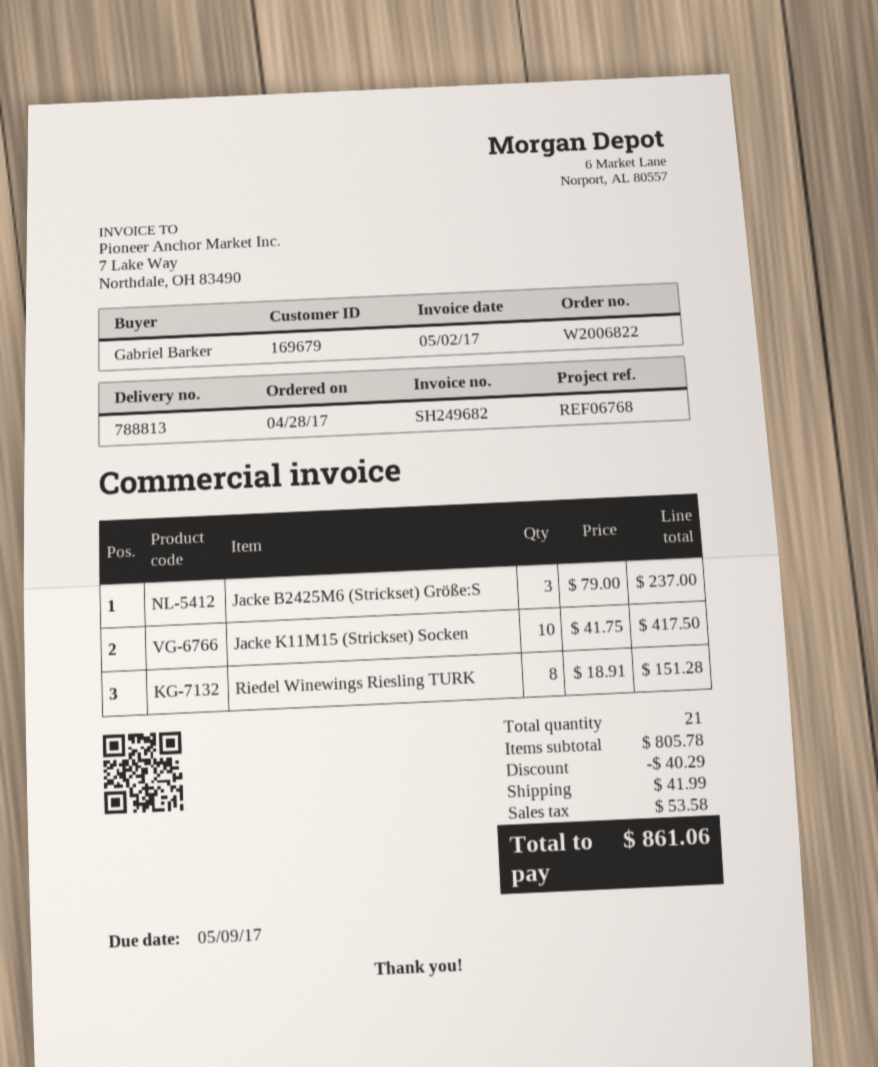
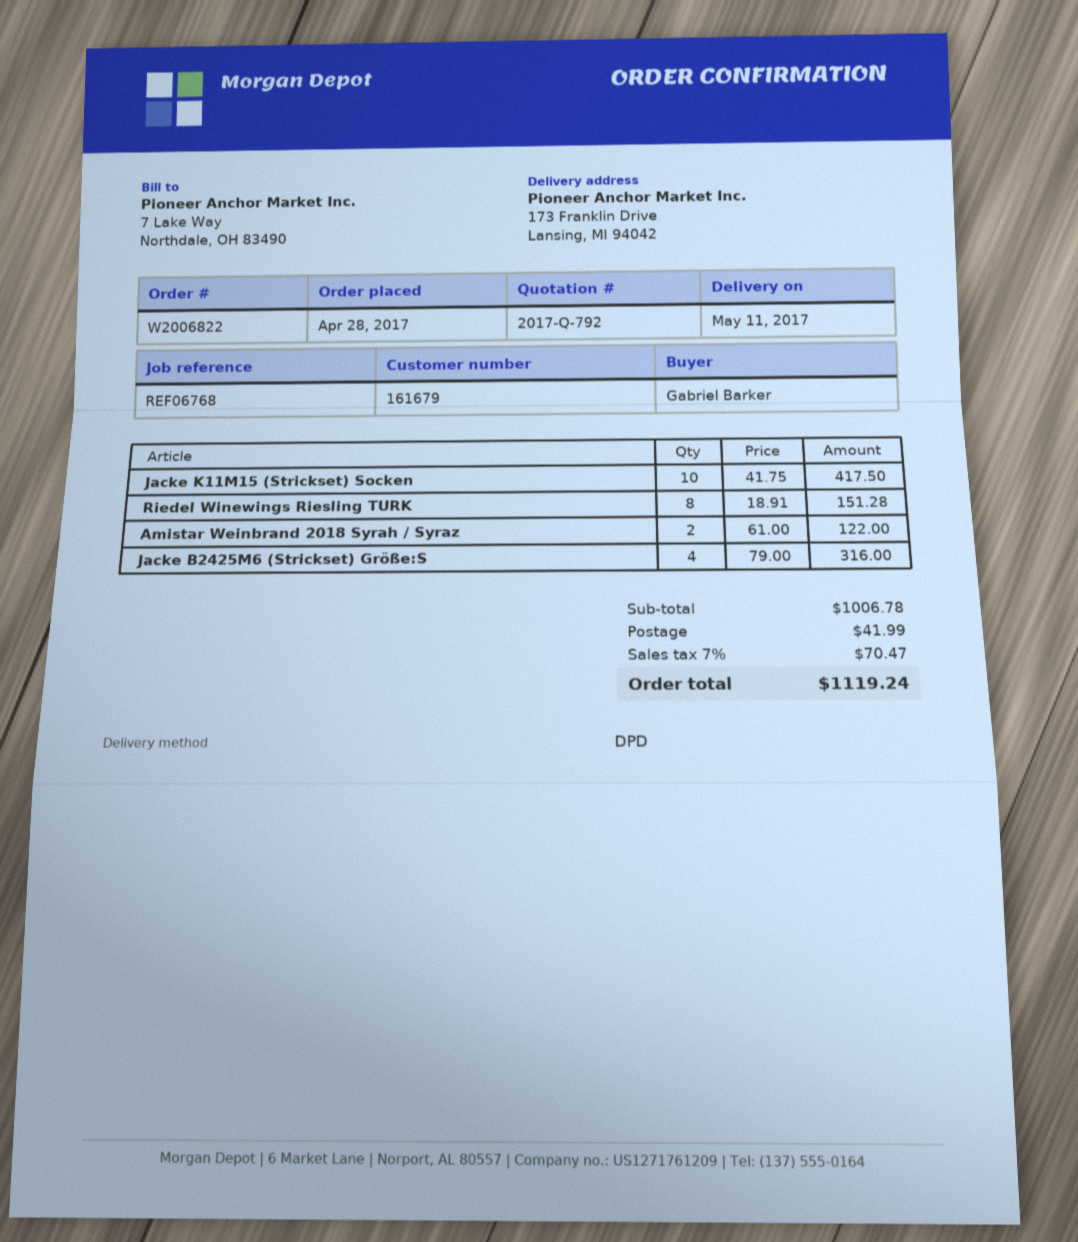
customer number: 169679 -> 161679
Jacke B2425M6 (Strickset) Größe:S: 3 x 79.00 = 237.00 -> 4 x 79.00 = 316.00
Amistar Weinbrand 2018 Syrah / Syraz: none -> 2 x 61.00 = 122.00
subtotal: 805.78 -> 1006.78
discount: 40.29 -> none
tax: 53.58 -> 70.47
total: 861.06 -> 1119.24

